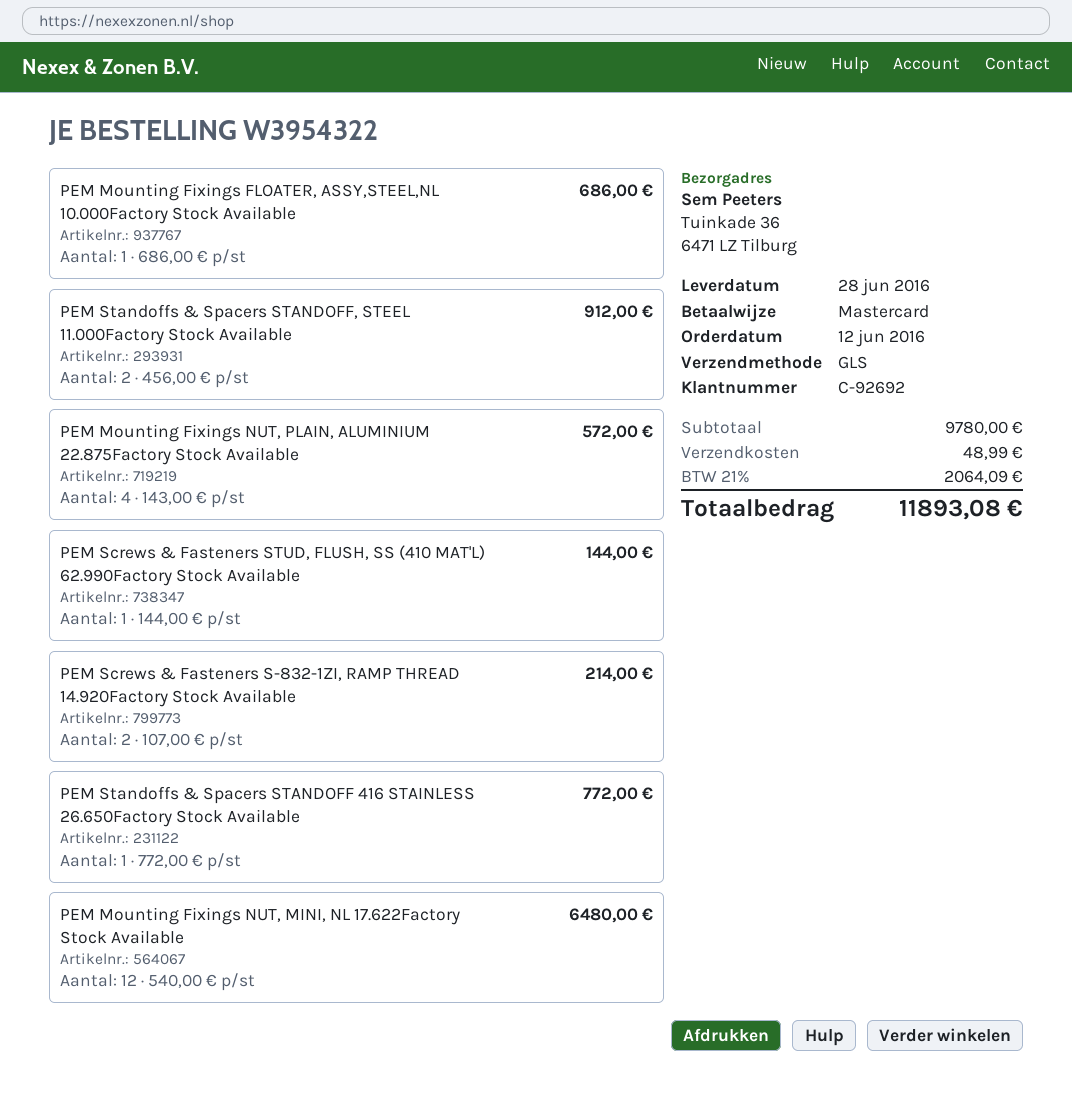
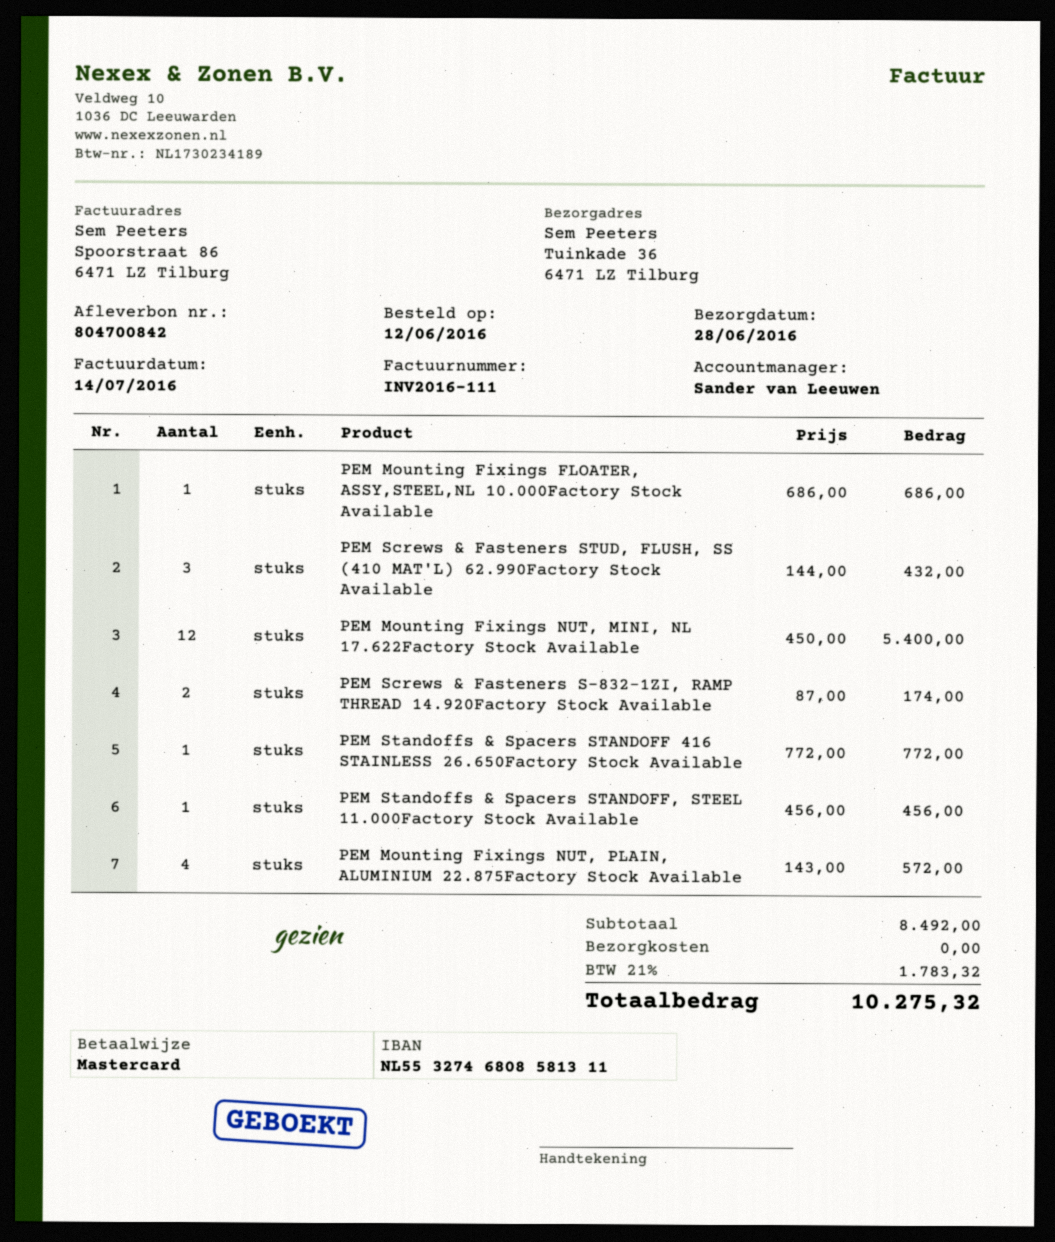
PEM Standoffs & Spacers STANDOFF, STEEL 11.000Factory Stock Available: 2 x 456.00 = 912.00 -> 1 x 456.00 = 456.00
PEM Screws & Fasteners STUD, FLUSH, SS (410 MAT'L) 62.990Factory Stock Available: 1 x 144.00 = 144.00 -> 3 x 144.00 = 432.00
PEM Screws & Fasteners S-832-1ZI, RAMP THREAD 14.920Factory Stock Available: 2 x 107.00 = 214.00 -> 2 x 87.00 = 174.00
PEM Mounting Fixings NUT, MINI, NL 17.622Factory Stock Available: 12 x 540.00 = 6480.00 -> 12 x 450.00 = 5400.00
subtotal: 9780.00 -> 8492.00
shipping: 48.99 -> 0.00
tax: 21% = 2064.09 -> 21% = 1783.32
total: 11893.08 -> 10275.32

